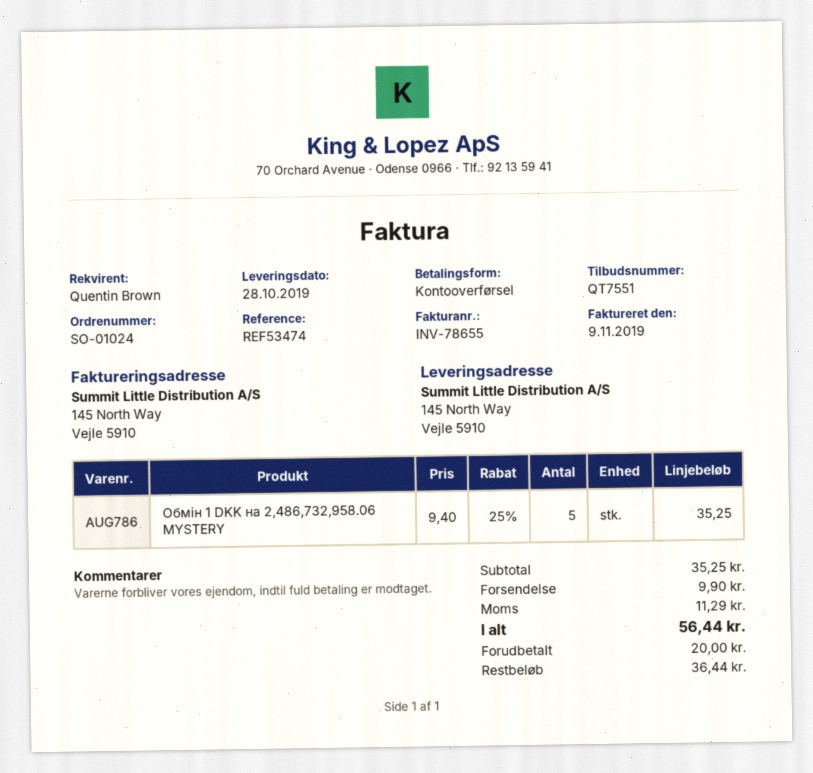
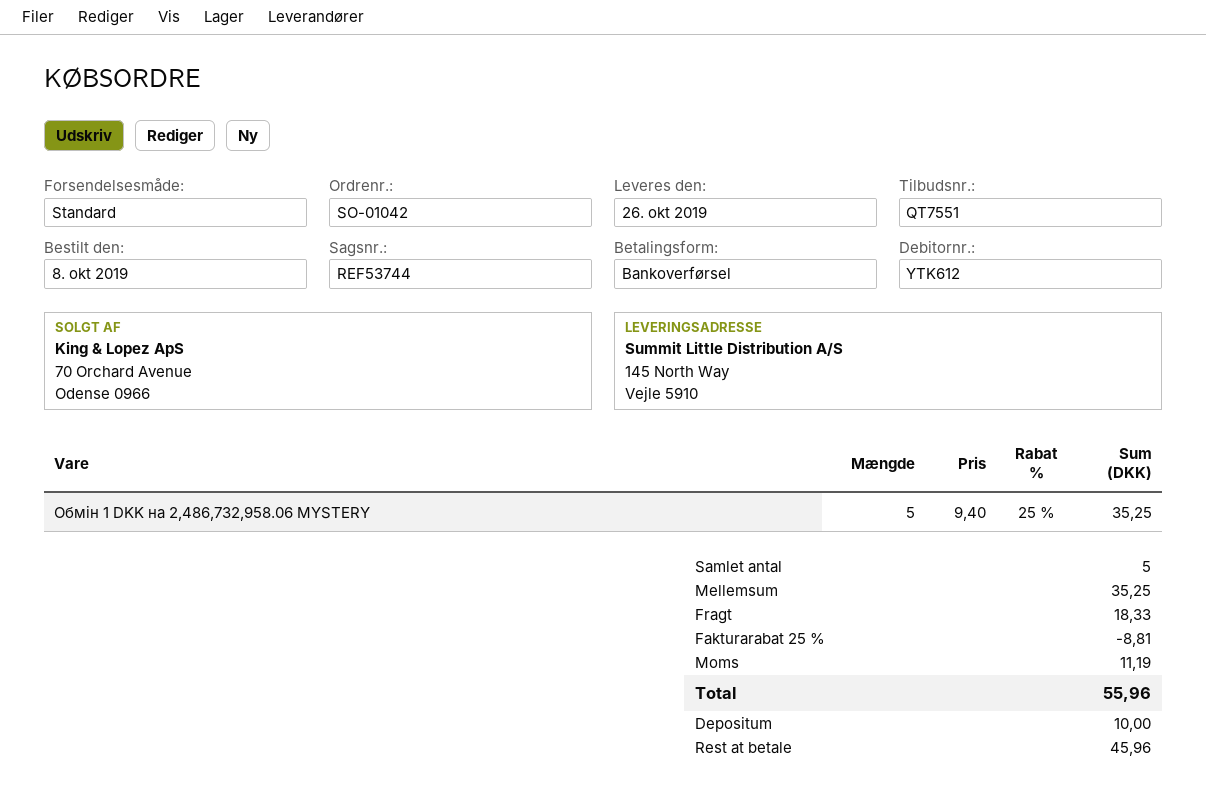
order number: SO-01024 -> SO-01042
delivery date: 2019-10-28 -> 2019-10-26
reference: REF53474 -> REF53744
discount: none -> 25% = 8.81
shipping: 9.90 -> 18.33
tax: 11.29 -> 11.19
total: 56.44 -> 55.96
deposit: 20.00 -> 10.00
balance: 36.44 -> 45.96

